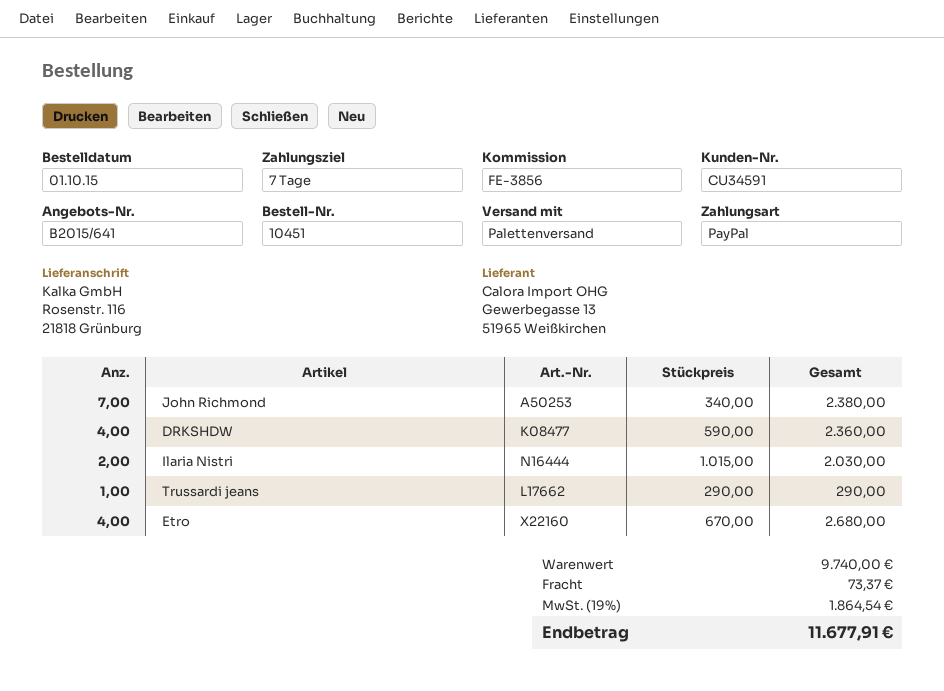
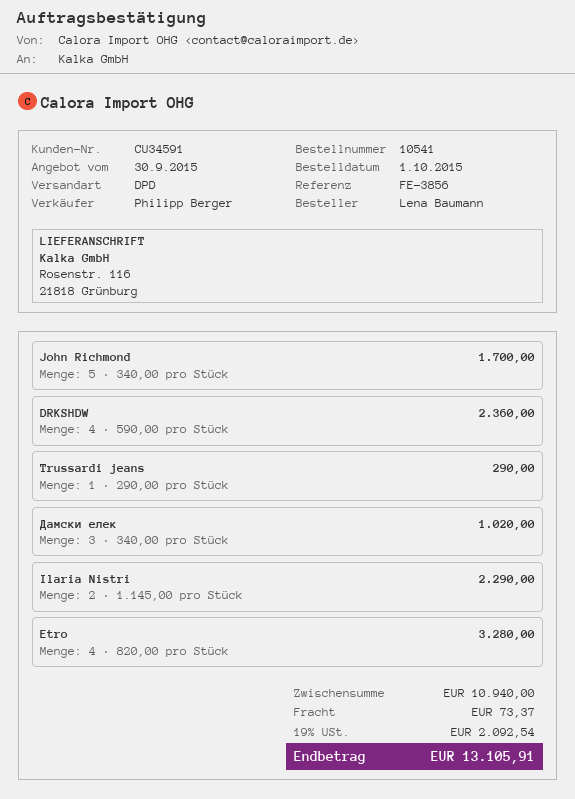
order number: 10451 -> 10541
shipping method: pallet freight -> DPD
John Richmond: 7 x 340.00 = 2380.00 -> 5 x 340.00 = 1700.00
Ilaria Nistri: 2 x 1015.00 = 2030.00 -> 2 x 1145.00 = 2290.00
Etro: 4 x 670.00 = 2680.00 -> 4 x 820.00 = 3280.00
Дамски елек: none -> 3 x 340.00 = 1020.00
subtotal: 9740.00 -> 10940.00
tax: 19% = 1864.54 -> 19% = 2092.54
total: 11677.91 -> 13105.91

